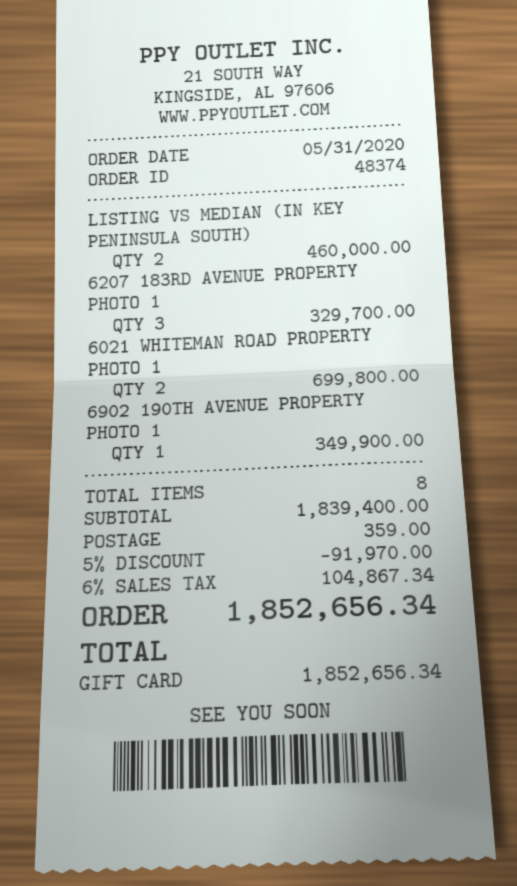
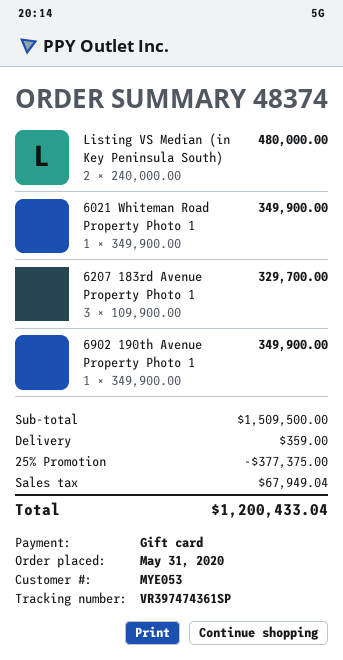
LISTING VS MEDIAN (IN KEY PENINSULA SOUTH): 2 for 460000.00 -> 2 for 480000.00
6021 WHITEMAN ROAD PROPERTY PHOTO 1: 2 for 699800.00 -> 1 for 349900.00
subtotal: 1839400.00 -> 1509500.00
discount: 5% = 91970.00 -> 25% = 377375.00
tax: 104867.34 -> 67949.04
total: 1852656.34 -> 1200433.04

